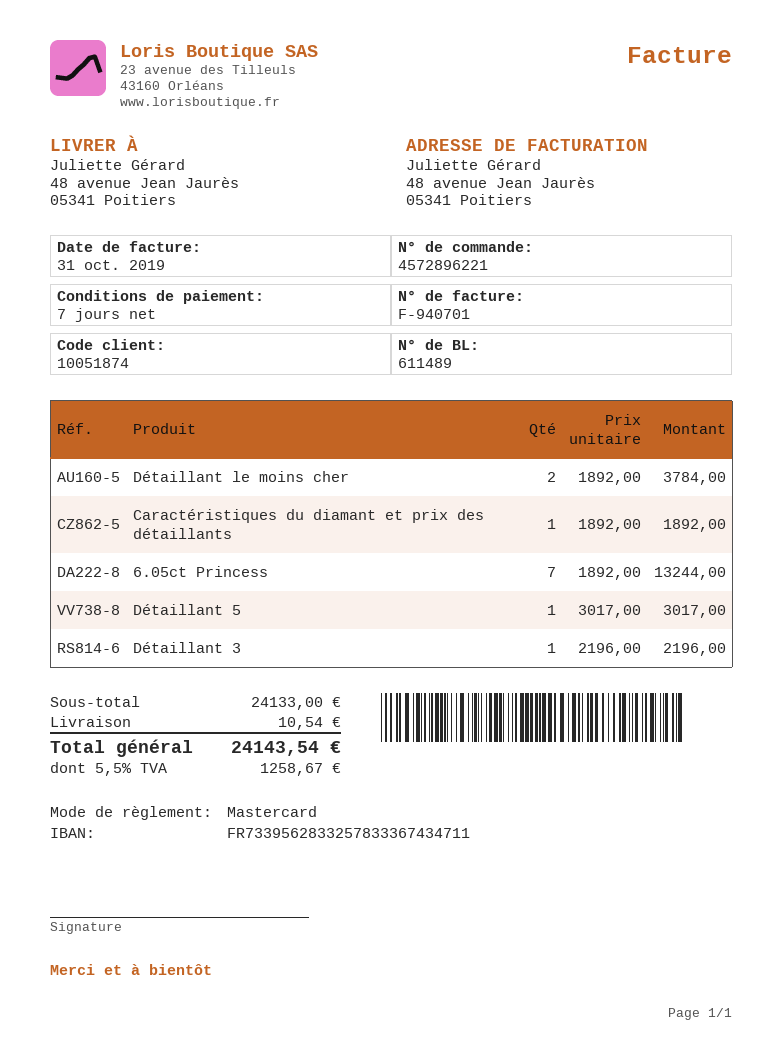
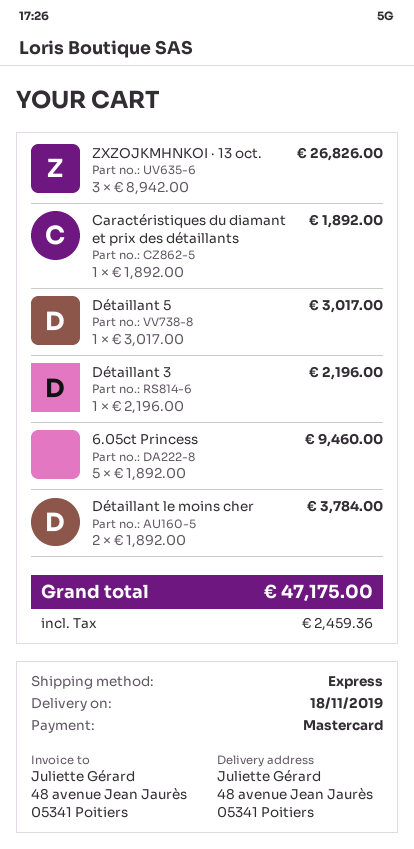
6.05ct Princess: 7 x 1892.00 = 13244.00 -> 5 x 1892.00 = 9460.00
ZXZOJKMHNKOI · 13 oct.: none -> 3 x 8942.00 = 26826.00
shipping: 10.54 -> none
tax: 1258.67 -> 2459.36
total: 24143.54 -> 47175.00

